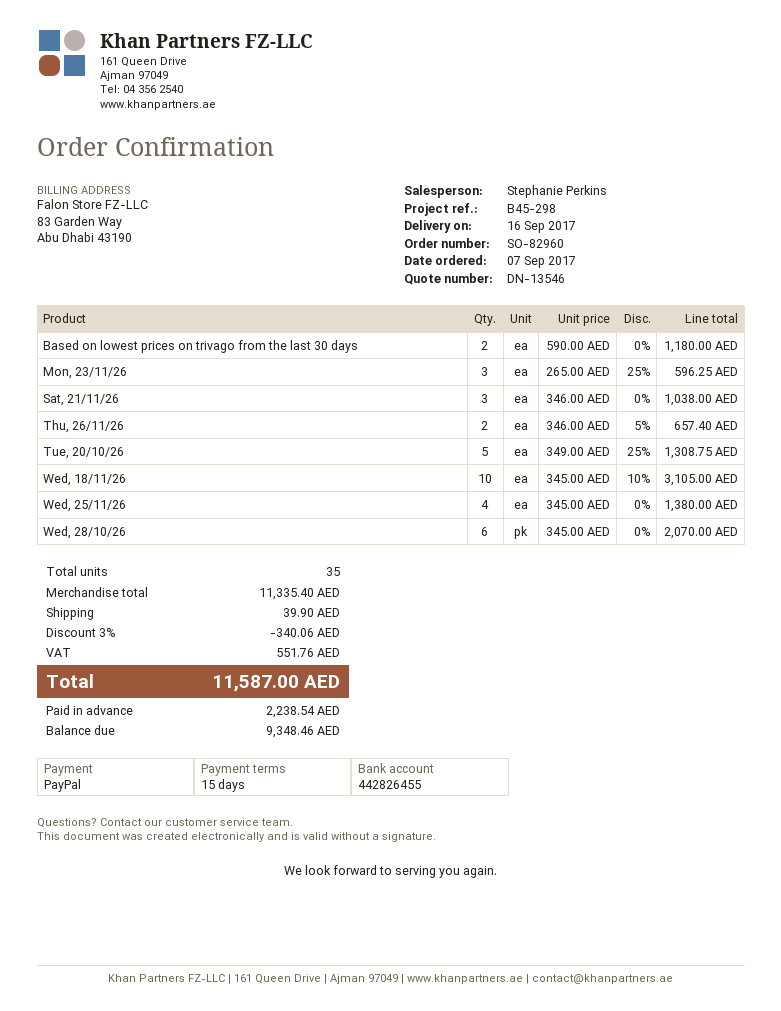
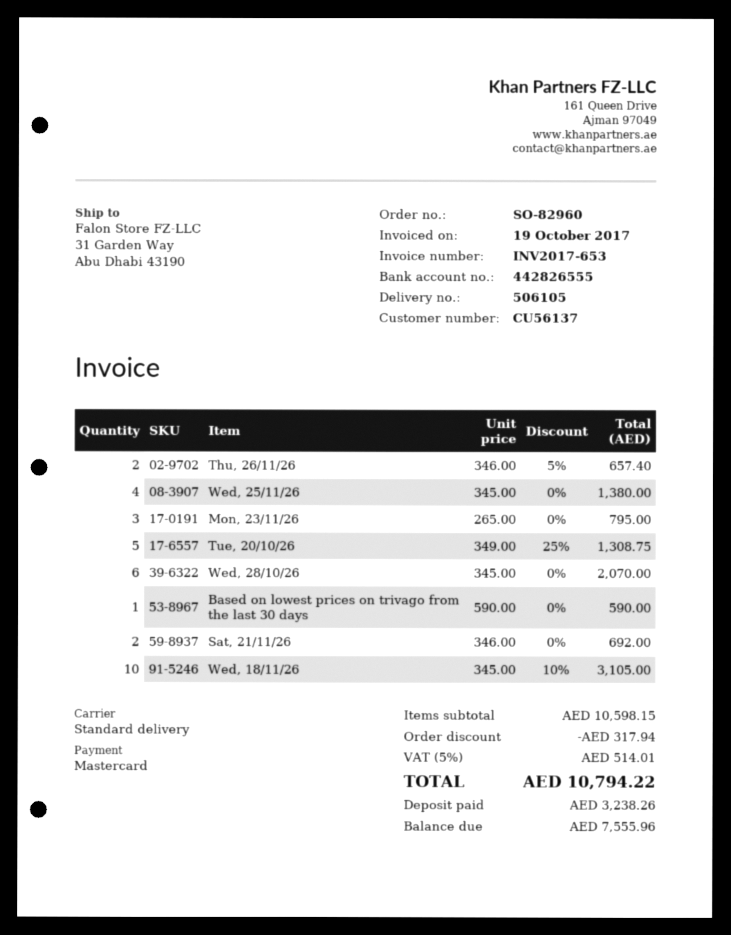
payment method: PayPal -> Mastercard
bank account: 442826455 -> 442826555
Based on lowest prices on trivago from the last 30 days: 2 x 590.00 = 1180.00 -> 1 x 590.00 = 590.00
Mon, 23/11/26: 3 x 265.00 - 25% = 596.25 -> 3 x 265.00 = 795.00
Sat, 21/11/26: 3 x 346.00 = 1038.00 -> 2 x 346.00 = 692.00
subtotal: 11335.40 -> 10598.15
discount: 340.06 -> 317.94
shipping: 39.90 -> none
tax: 551.76 -> 514.01
total: 11587.00 -> 10794.22
deposit: 2238.54 -> 3238.26
balance: 9348.46 -> 7555.96

